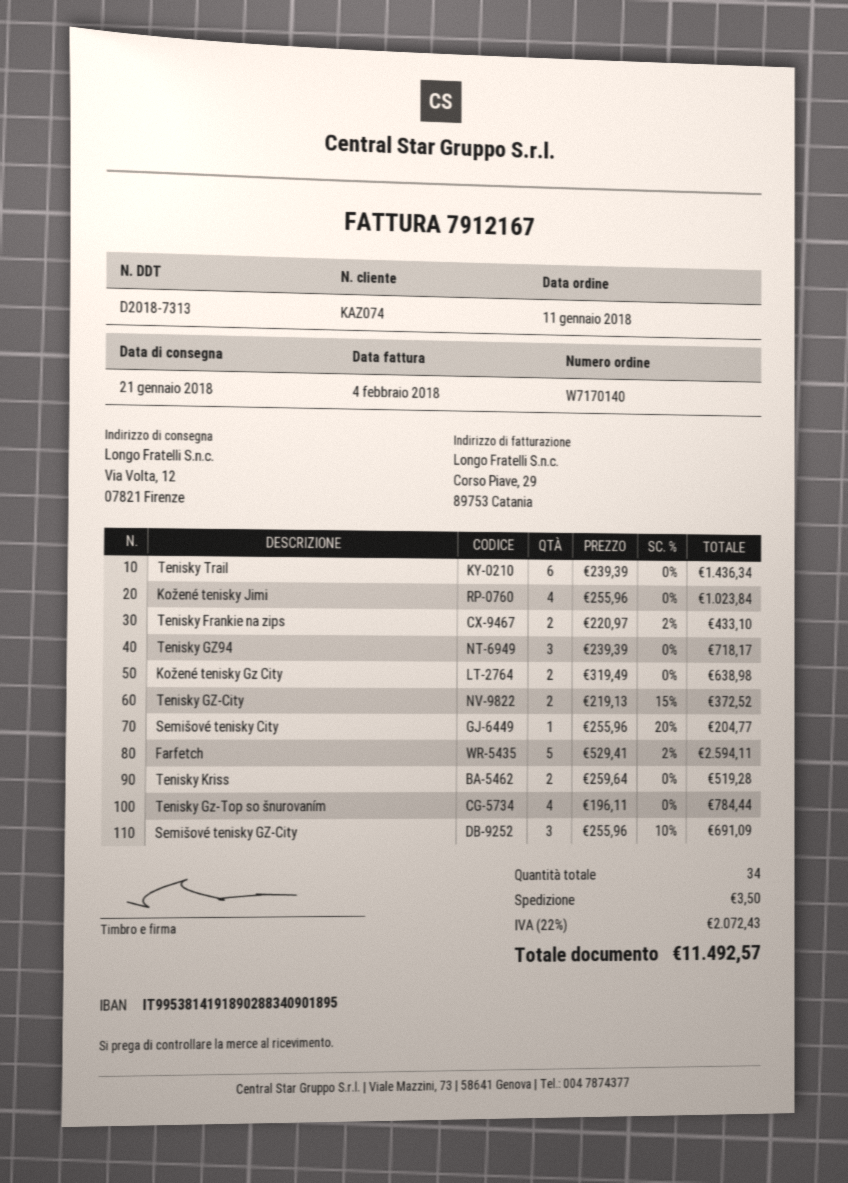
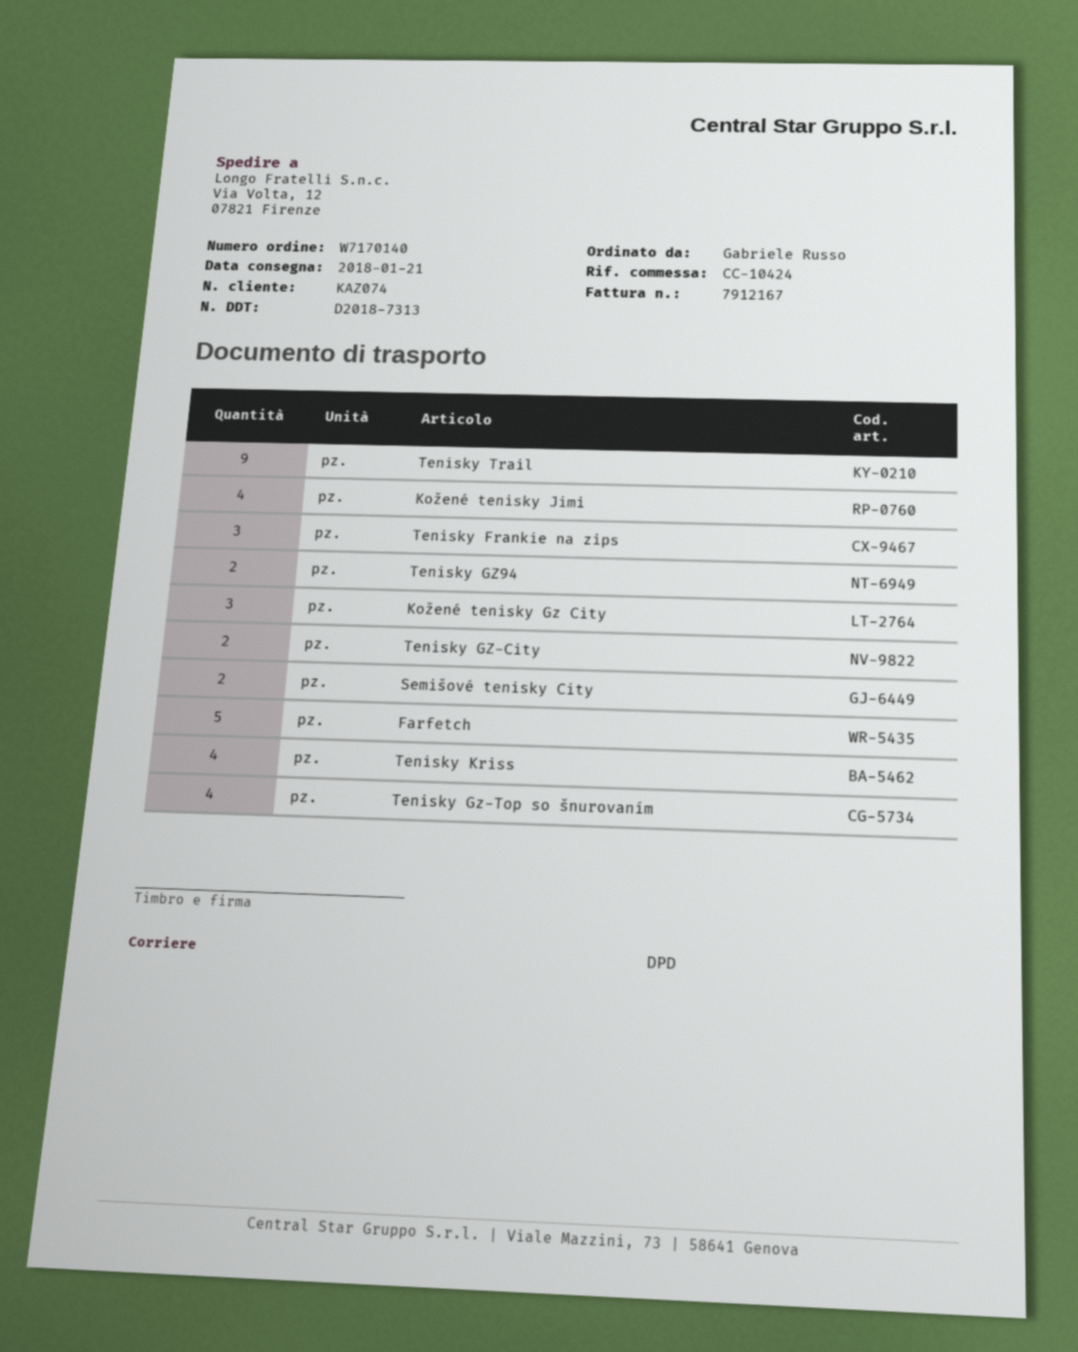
Tenisky Trail: 6 -> 9
Tenisky Frankie na zips: 2 -> 3
Tenisky GZ94: 3 -> 2
Kožené tenisky Gz City: 2 -> 3
Semišové tenisky City: 1 -> 2
Tenisky Kriss: 2 -> 4
Semišové tenisky GZ-City: 3 -> none

